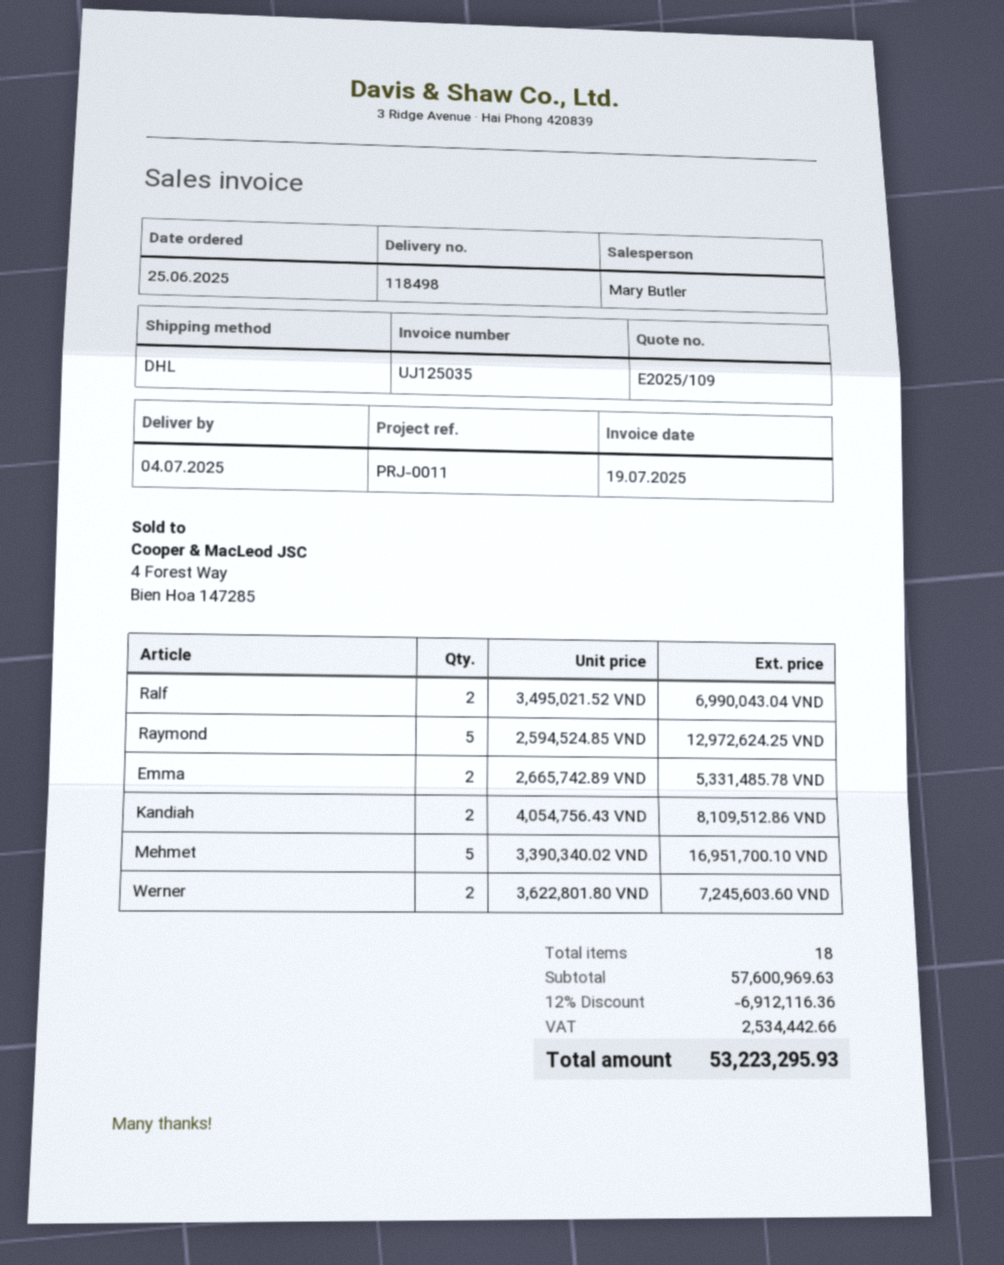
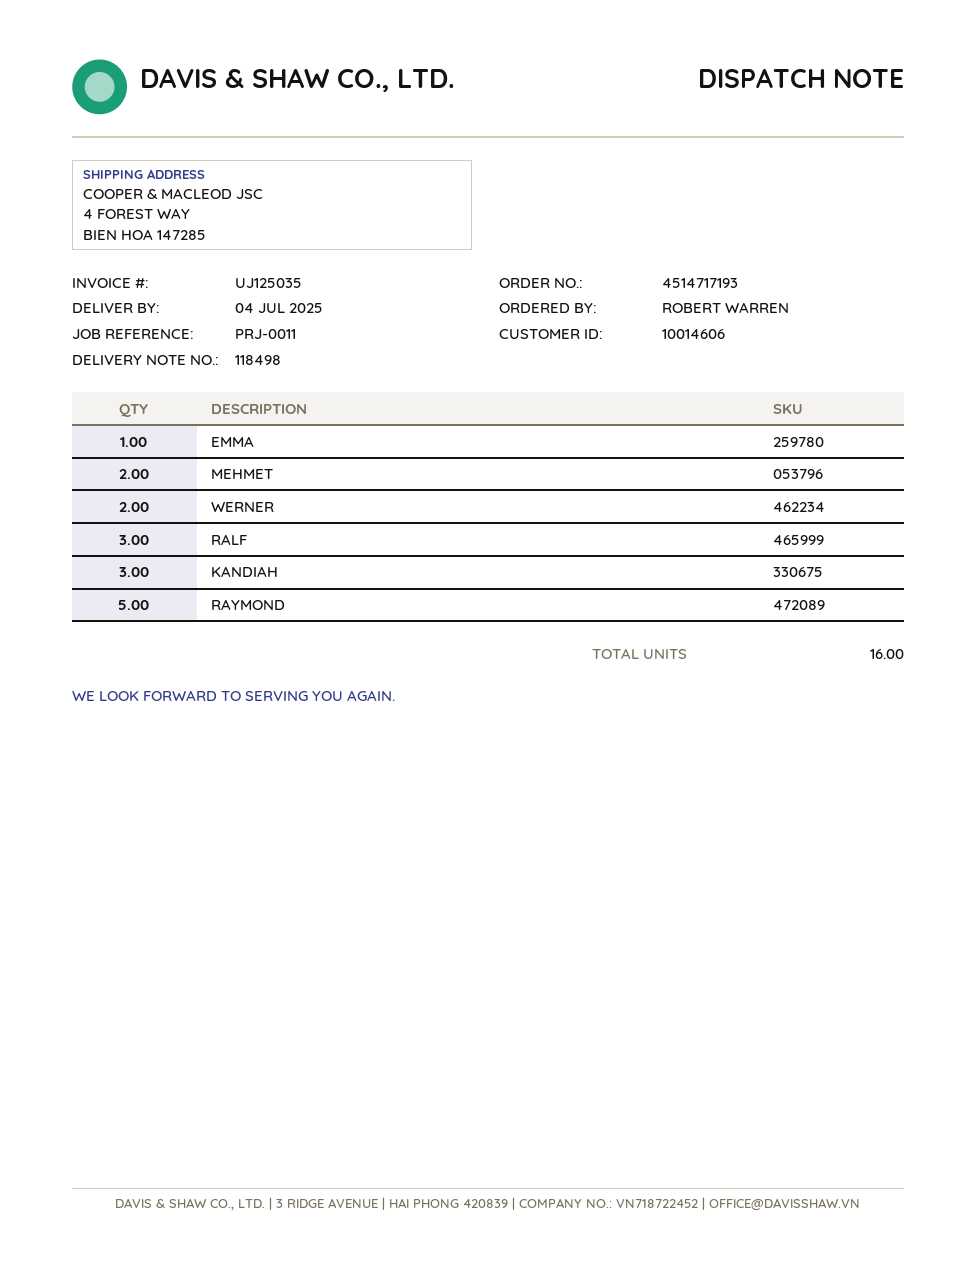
Ralf: 2 -> 3
Emma: 2 -> 1
Kandiah: 2 -> 3
Mehmet: 5 -> 2
total quantity: 18 -> 16

